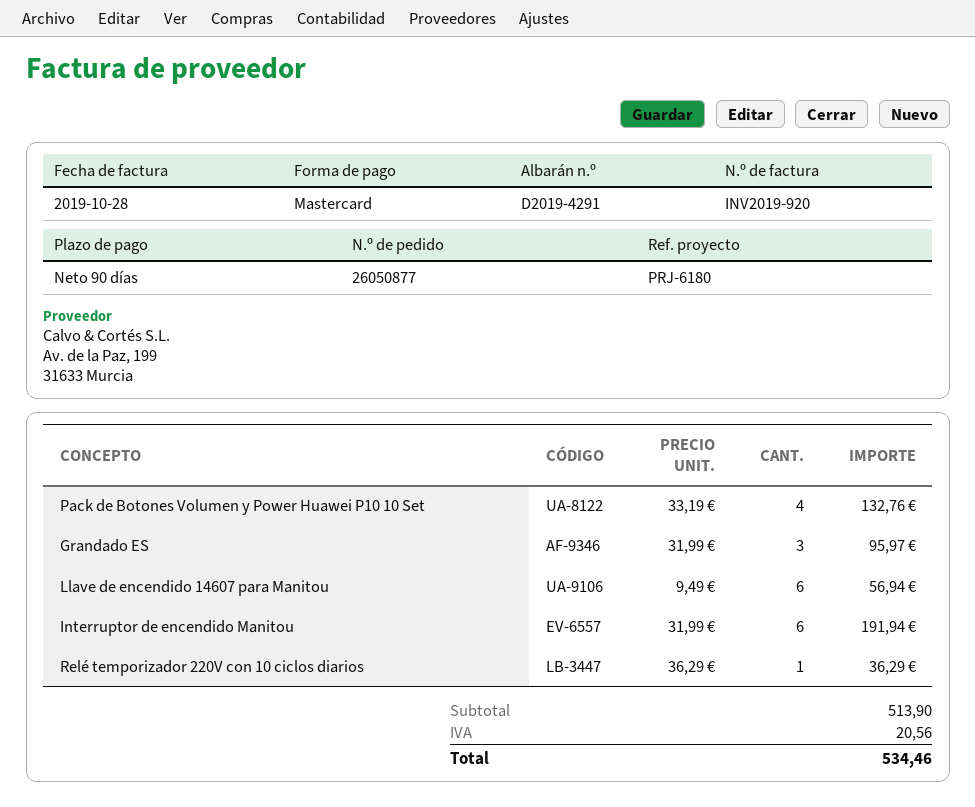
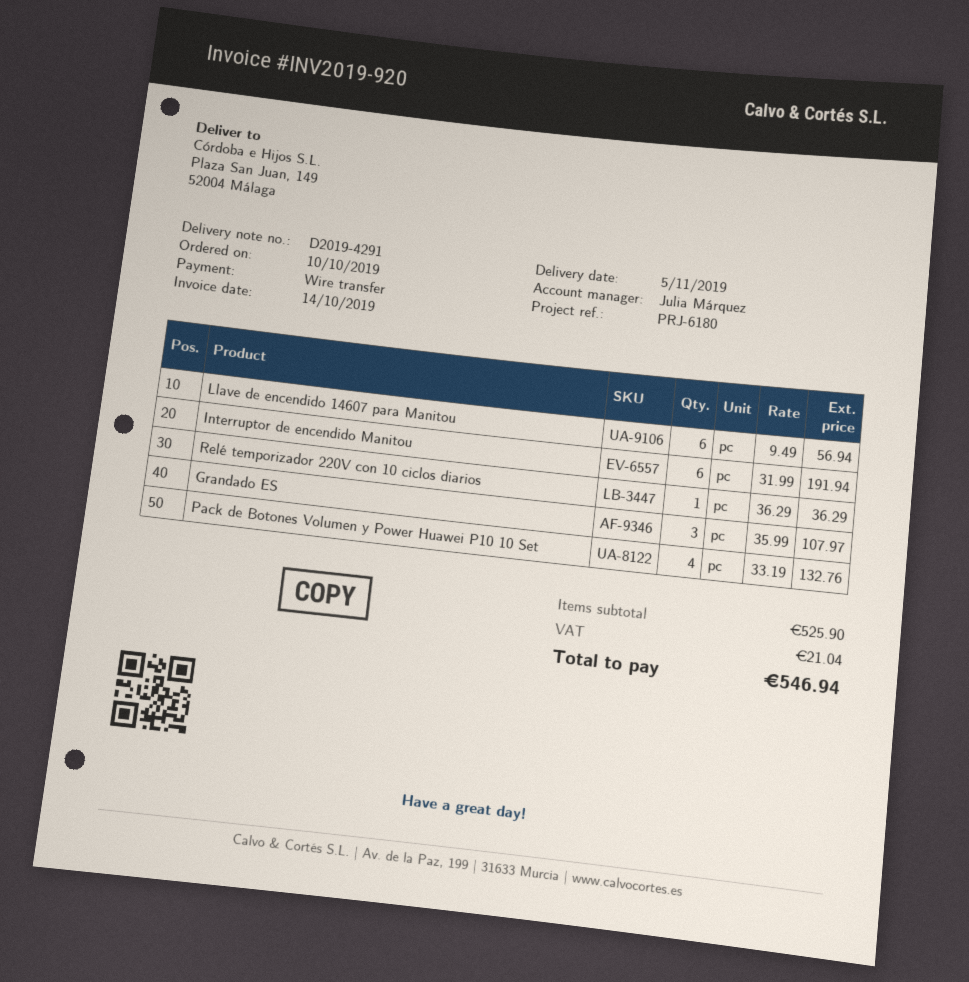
invoice date: 2019-10-28 -> 2019-10-14
payment method: Mastercard -> bank transfer
Grandado ES: 3 x 31.99 = 95.97 -> 3 x 35.99 = 107.97
subtotal: 513.90 -> 525.90
tax: 20.56 -> 21.04
total: 534.46 -> 546.94

